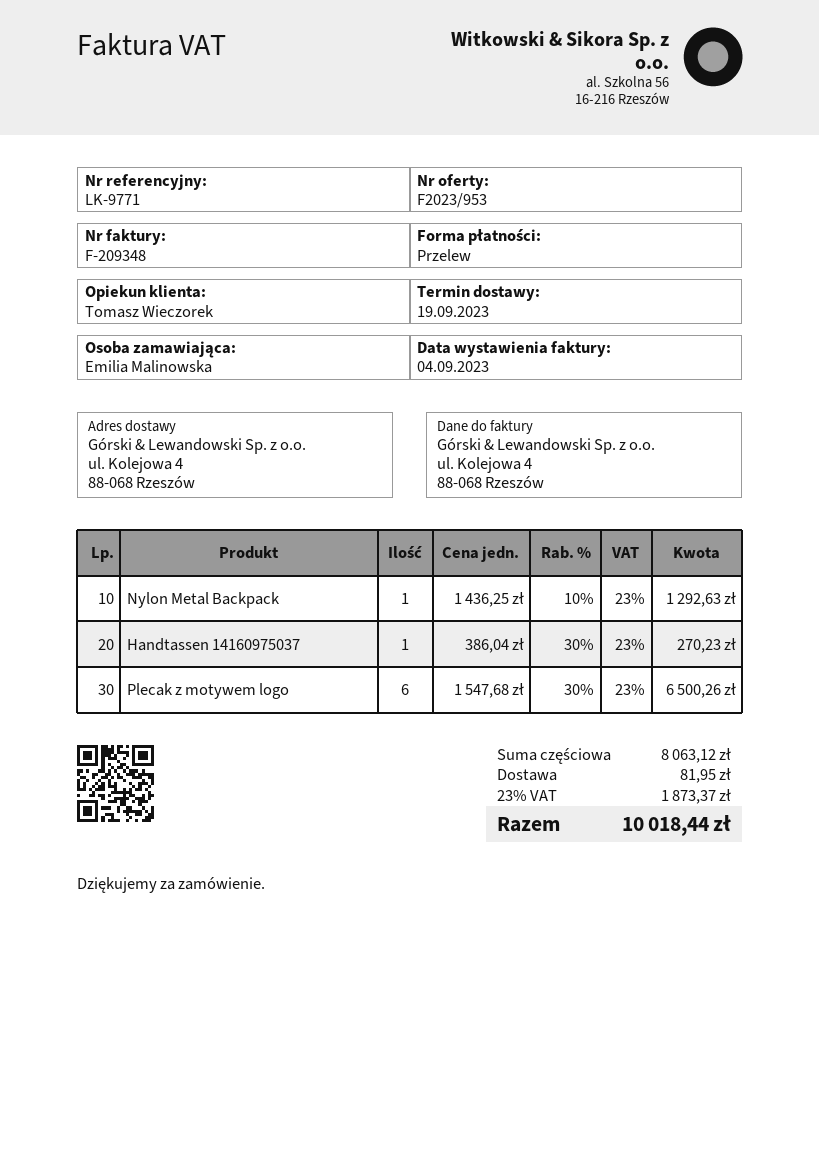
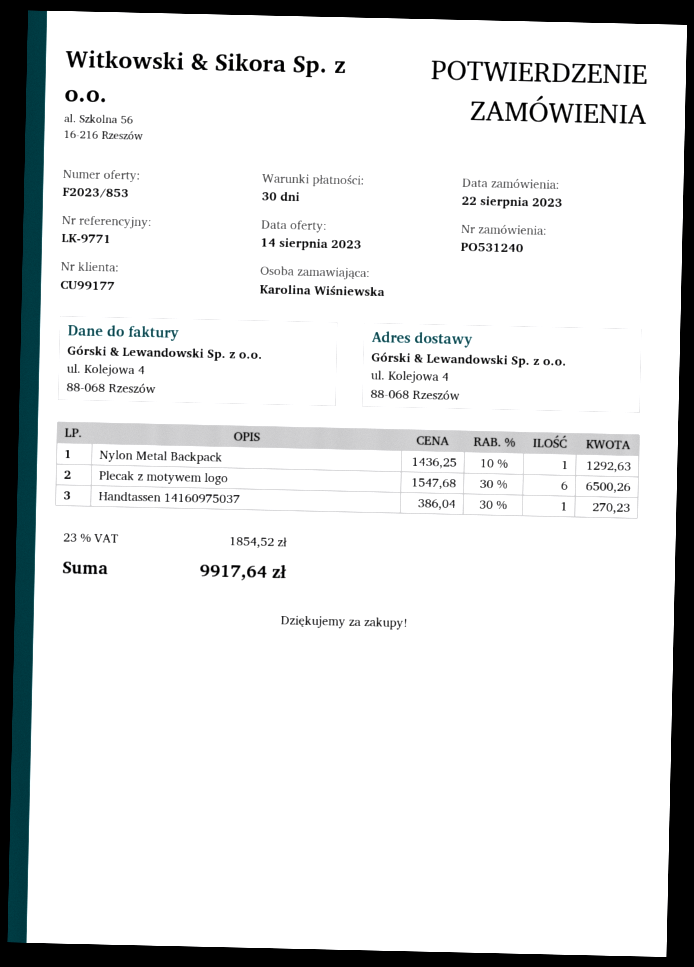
quote number: F2023/953 -> F2023/853
ordered by: Emilia Malinowska -> Karolina Wiśniewska
shipping: 81.95 -> none
tax: 23% = 1873.37 -> 23% = 1854.52
total: 10018.44 -> 9917.64

